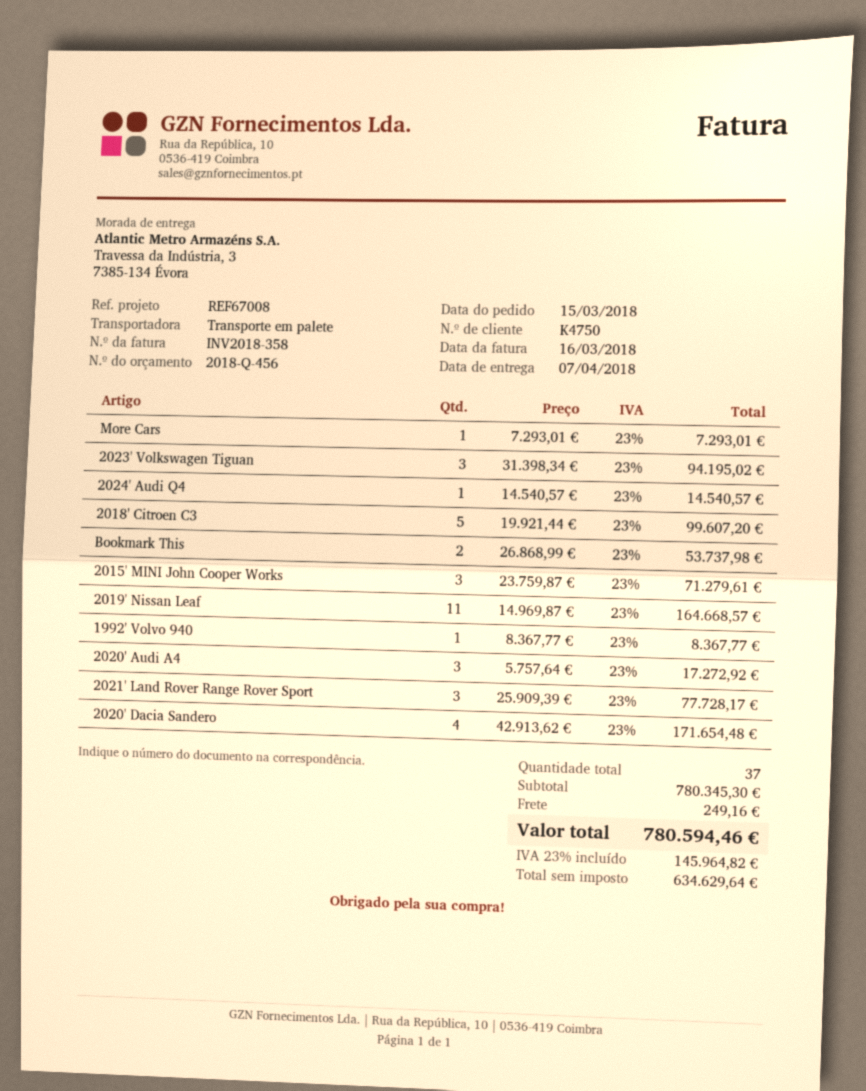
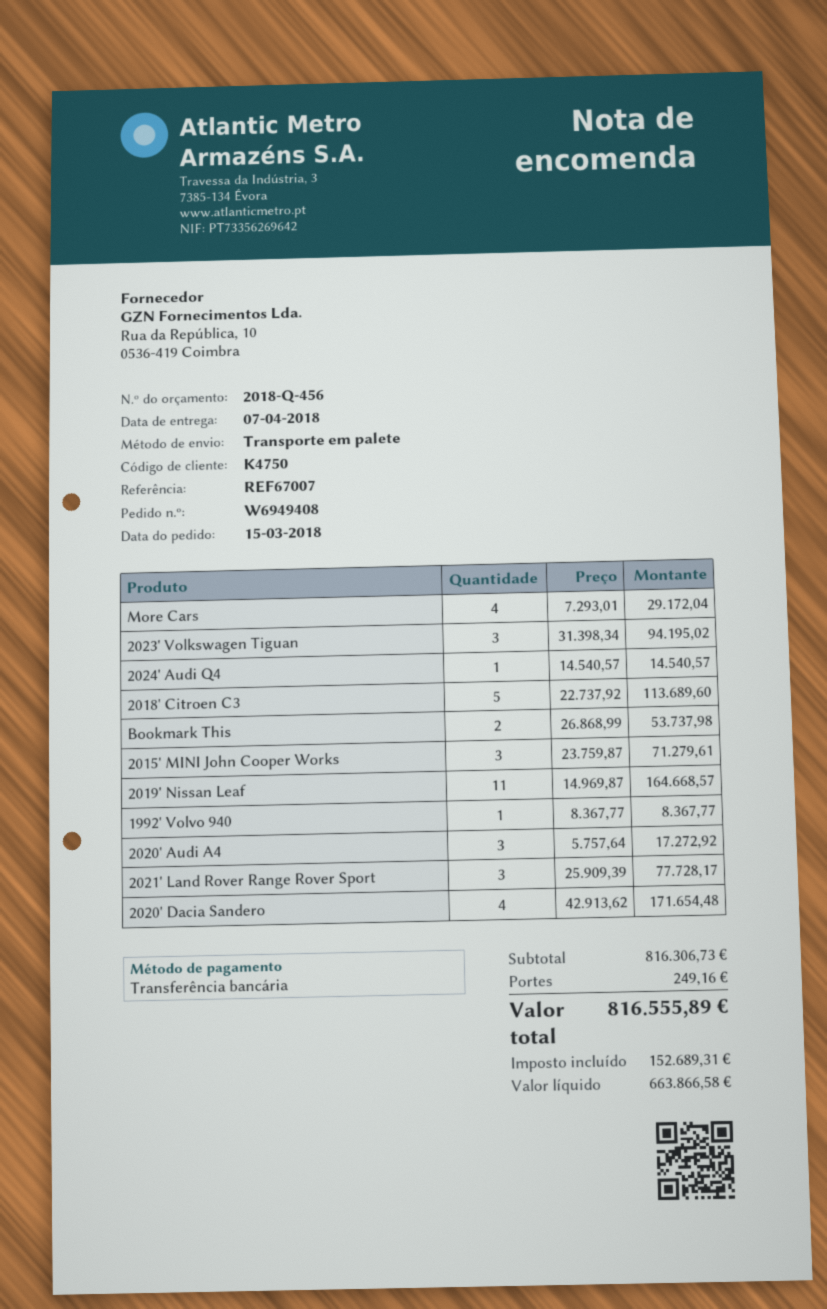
reference: REF67008 -> REF67007
More Cars: 1 x 7293.01 = 7293.01 -> 4 x 7293.01 = 29172.04
2018' Citroen C3: 5 x 19921.44 = 99607.20 -> 5 x 22737.92 = 113689.60
subtotal: 780345.30 -> 816306.73
net: 634629.64 -> 663866.58
tax: 145964.82 -> 152689.31
total: 780594.46 -> 816555.89

